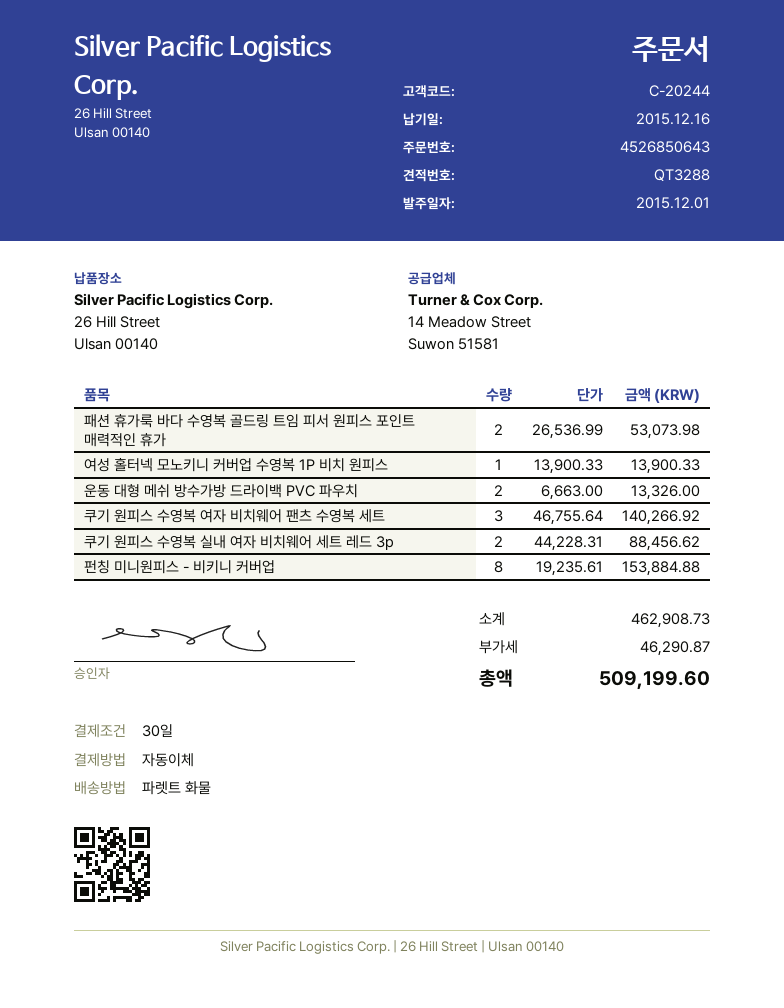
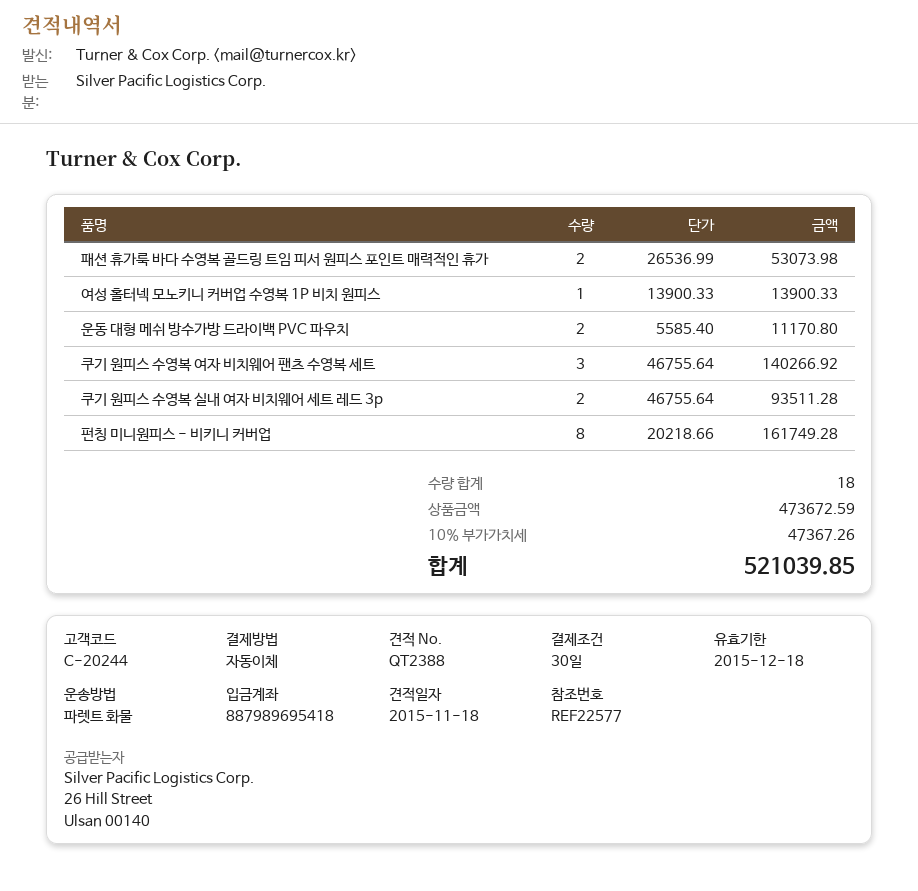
quote number: QT3288 -> QT2388
운동 대형 메쉬 방수가방 드라이백 PVC 파우치: 2 x 6663.00 = 13326.00 -> 2 x 5585.40 = 11170.80
쿠기 원피스 수영복 실내 여자 비치웨어 세트 레드 3p: 2 x 44228.31 = 88456.62 -> 2 x 46755.64 = 93511.28
펀칭 미니원피스 - 비키니 커버업: 8 x 19235.61 = 153884.88 -> 8 x 20218.66 = 161749.28
subtotal: 462908.73 -> 473672.59
tax: 46290.87 -> 47367.26
total: 509199.60 -> 521039.85

